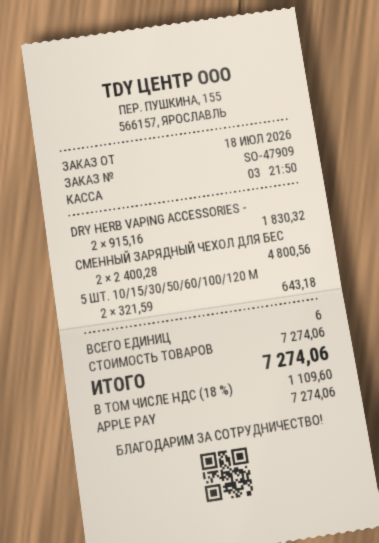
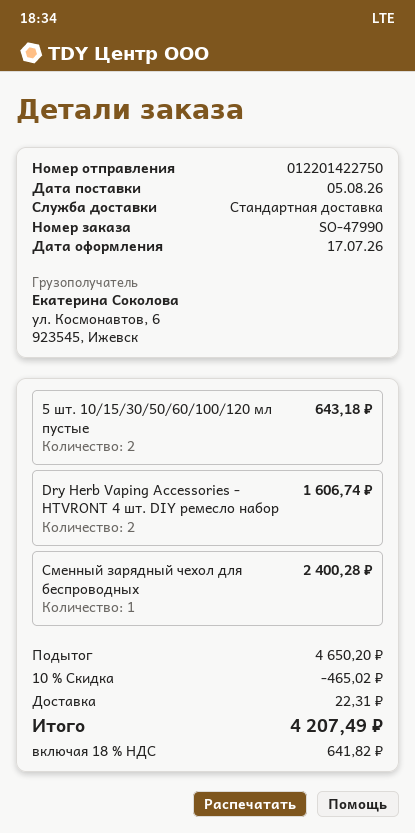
order number: SO-47909 -> SO-47990
order date: 2026-07-18 -> 2026-07-17
DRY HERB VAPING ACCESSORIES -: 2 for 1830.32 -> 2 for 1606.74
СМЕННЫЙ ЗАРЯДНЫЙ ЧЕХОЛ ДЛЯ БЕС: 2 for 4800.56 -> 1 for 2400.28
subtotal: 7274.06 -> 4650.20
discount: none -> 10% = 465.02
shipping: none -> 22.31
tax: 18% = 1109.60 -> 18% = 641.82
total: 7274.06 -> 4207.49

